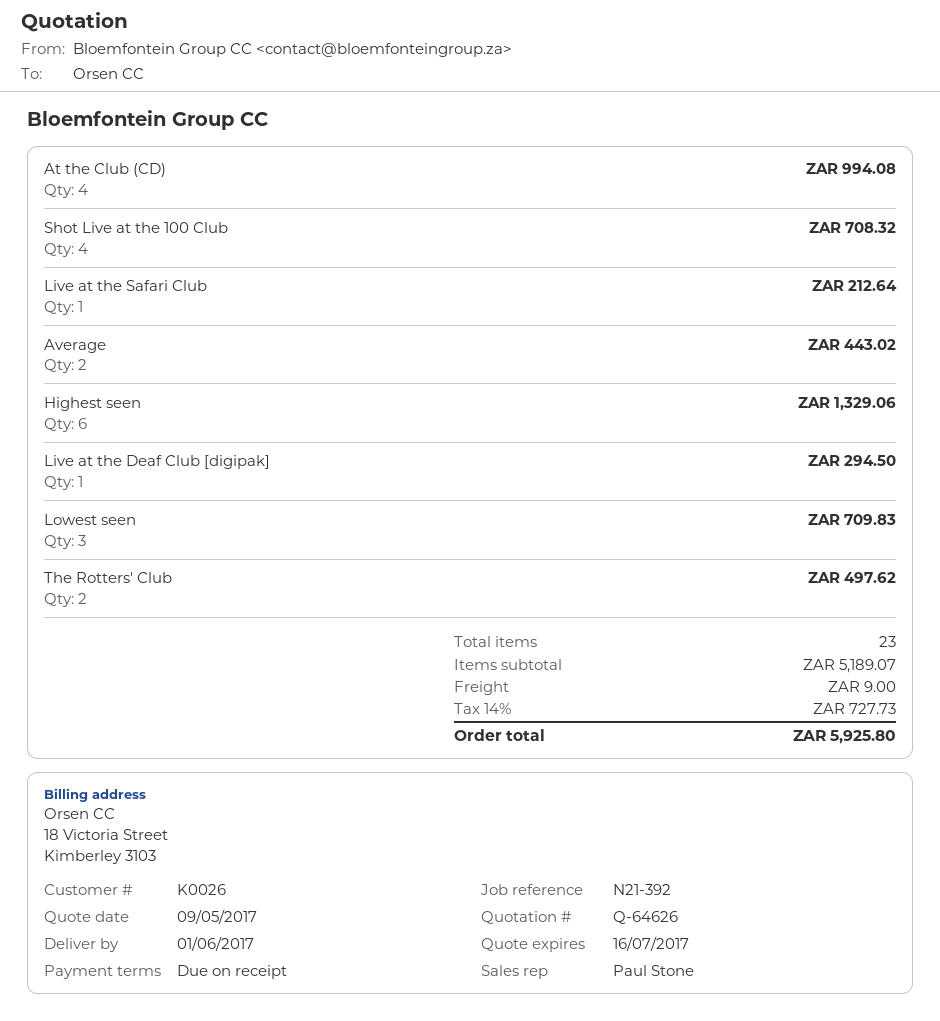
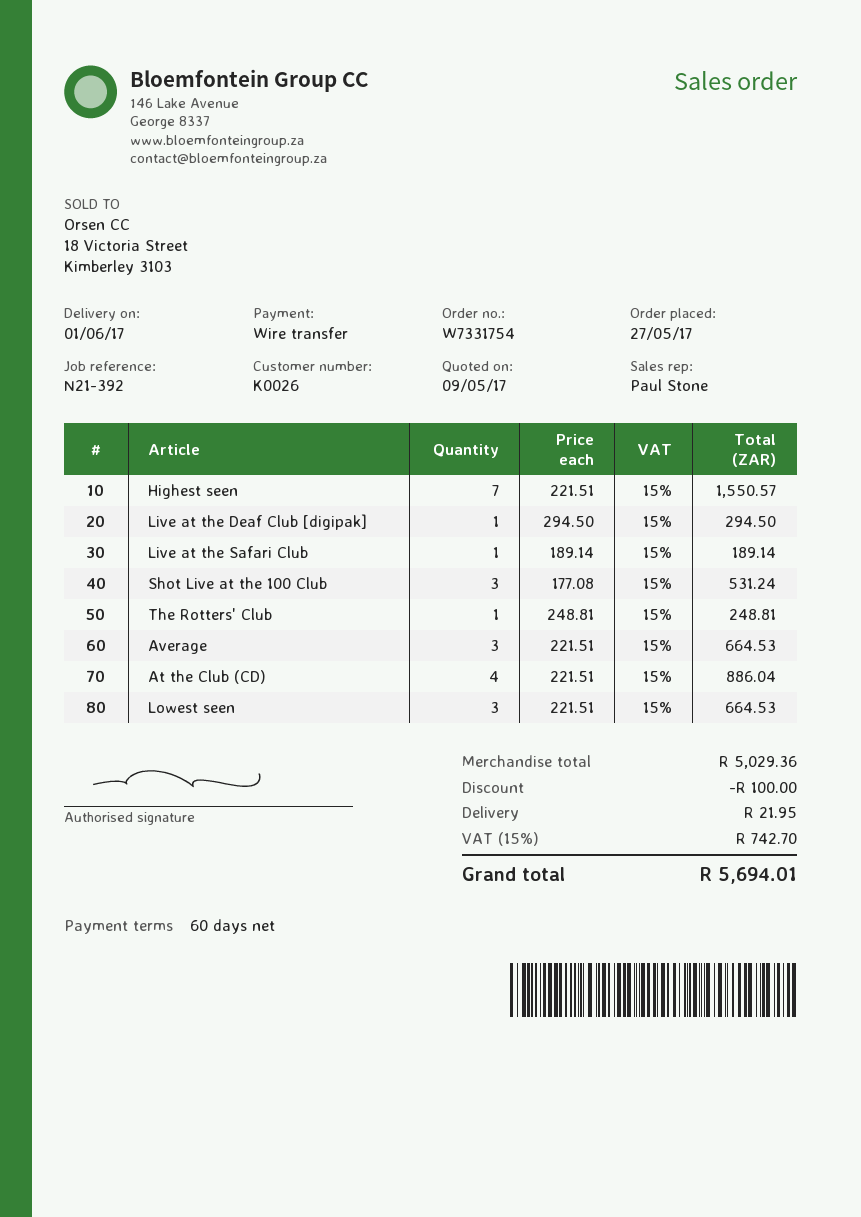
payment terms: on receipt -> 60 days
At the Club (CD): 4 for 994.08 -> 4 for 886.04
Shot Live at the 100 Club: 4 for 708.32 -> 3 for 531.24
Live at the Safari Club: 1 for 212.64 -> 1 for 189.14
Average: 2 for 443.02 -> 3 for 664.53
Highest seen: 6 for 1329.06 -> 7 for 1550.57
Lowest seen: 3 for 709.83 -> 3 for 664.53
The Rotters' Club: 2 for 497.62 -> 1 for 248.81
subtotal: 5189.07 -> 5029.36
discount: none -> 100.00
shipping: 9.00 -> 21.95
tax: 14% = 727.73 -> 15% = 742.70
total: 5925.80 -> 5694.01

